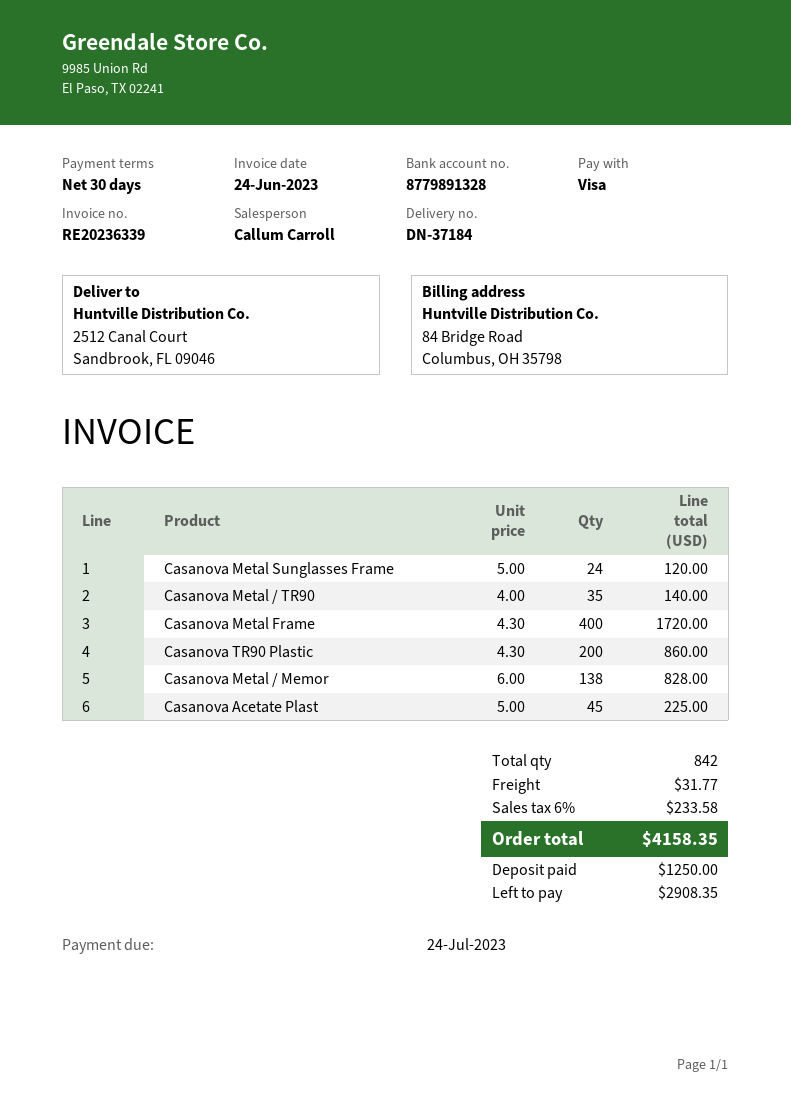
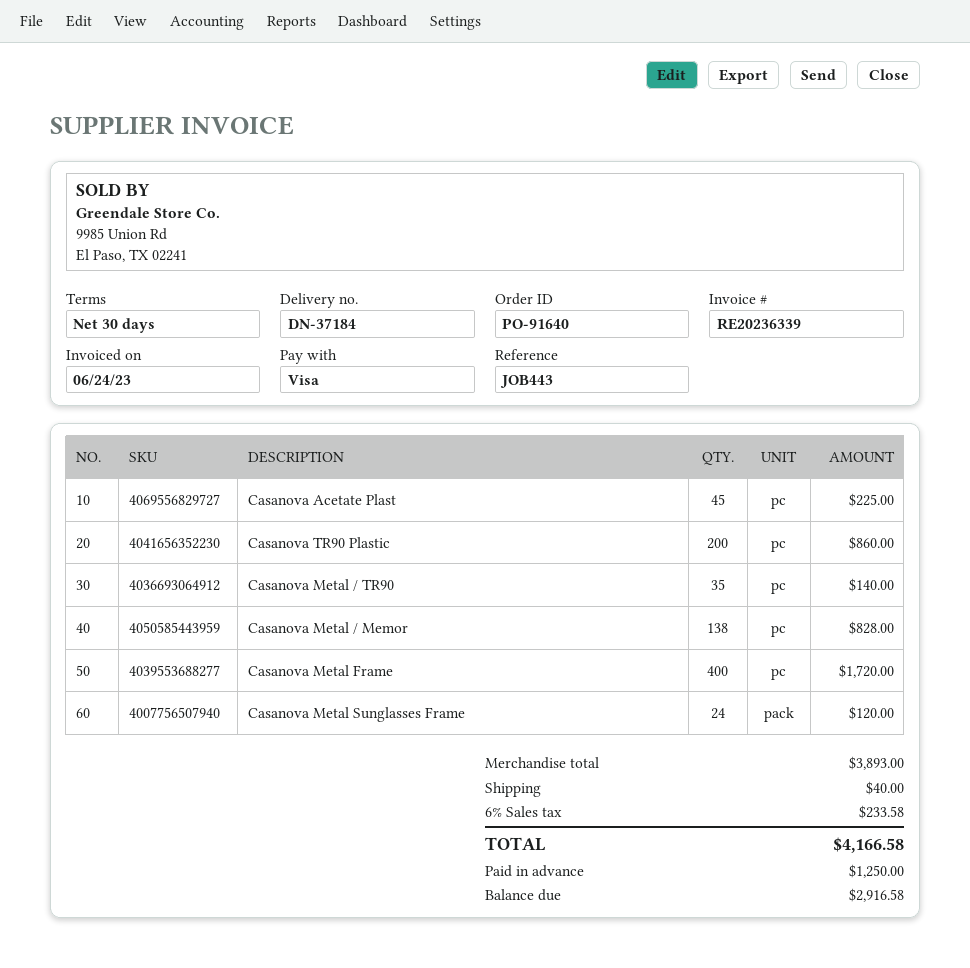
shipping: 31.77 -> 40.00
total: 4158.35 -> 4166.58
balance: 2908.35 -> 2916.58

